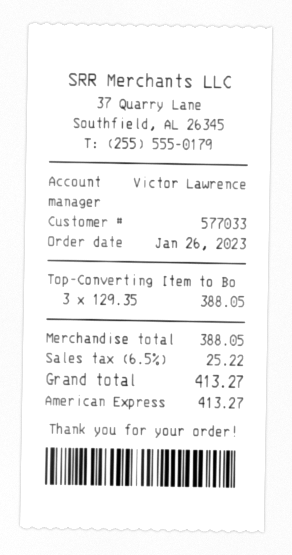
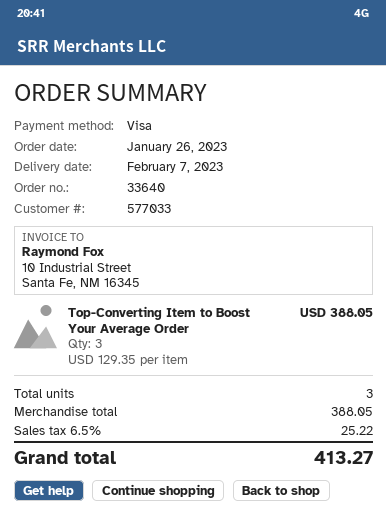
payment method: American Express -> Visa

